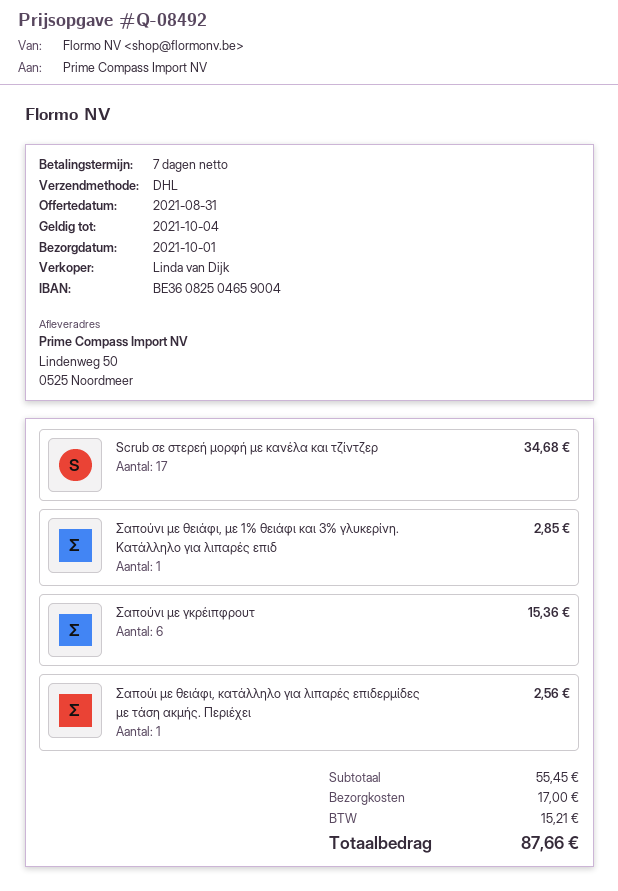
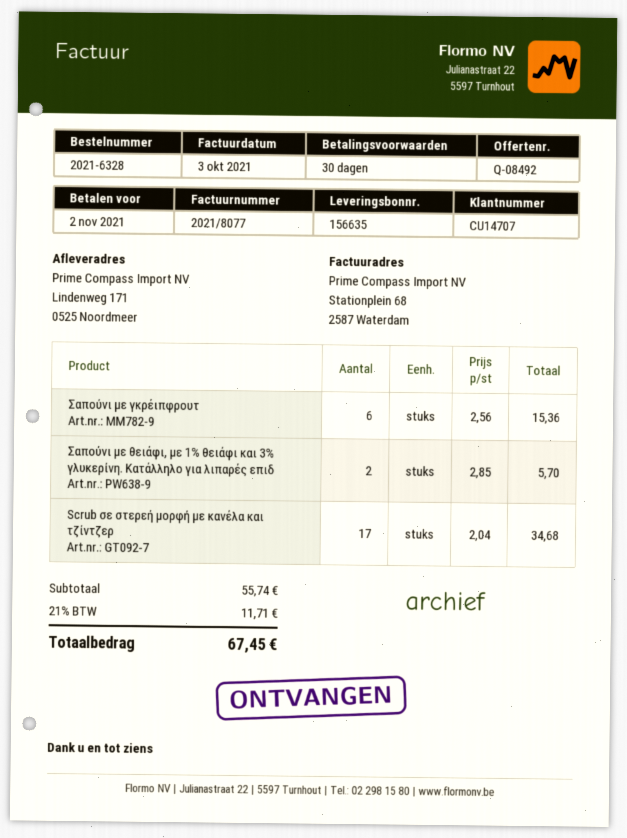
payment terms: 7 days -> 30 days
ship to: Lindenweg 50, 0525 Noordmeer -> Lindenweg 171, 0525 Noordmeer
Σαπούνι με θειάφι, με 1% θειάφι και 3% γλυκερίνη. Κατάλληλο για λιπαρές επιδ: 1 for 2.85 -> 2 for 5.70
Σαπούι με θειάφι, κατάλληλο για λιπαρές επιδερμίδες με τάση ακμής. Περιέχει: 1 for 2.56 -> none
subtotal: 55.45 -> 55.74
shipping: 17.00 -> none
tax: 15.21 -> 11.71
total: 87.66 -> 67.45

